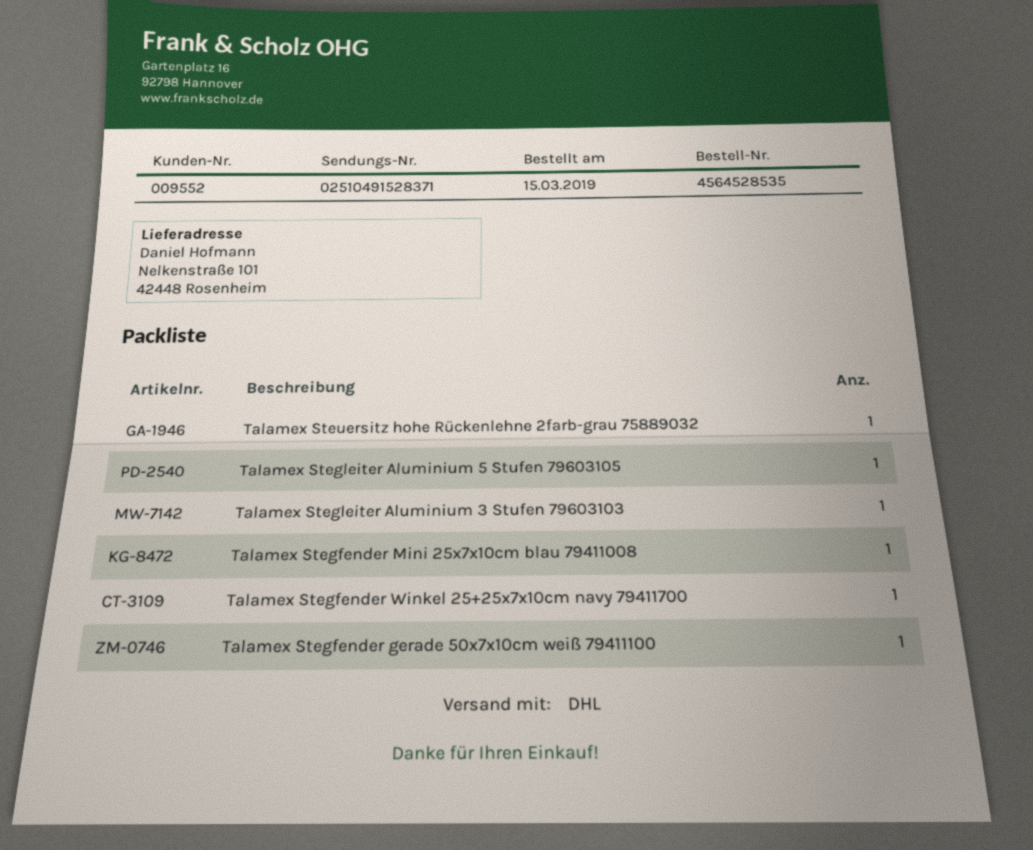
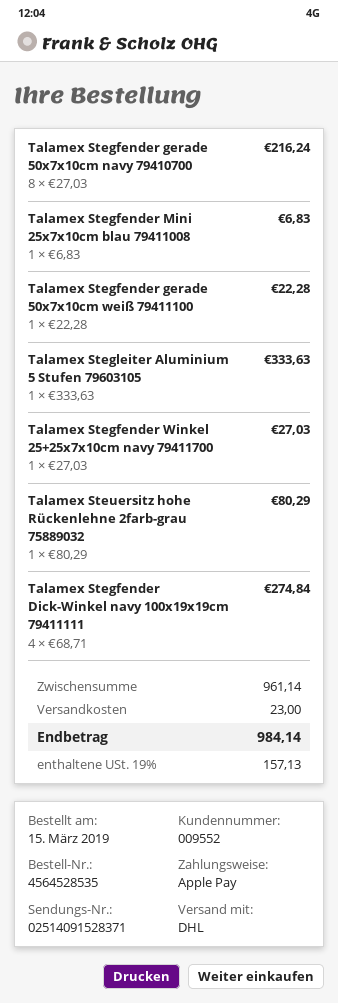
tracking number: 02510491528371 -> 02514091528371
Talamex Stegleiter Aluminium 3 Stufen 79603103: 1 -> none
Talamex Stegfender gerade 50x7x10cm navy 79410700: none -> 8
Talamex Stegfender Dick-Winkel navy 100x19x19cm 79411111: none -> 4

